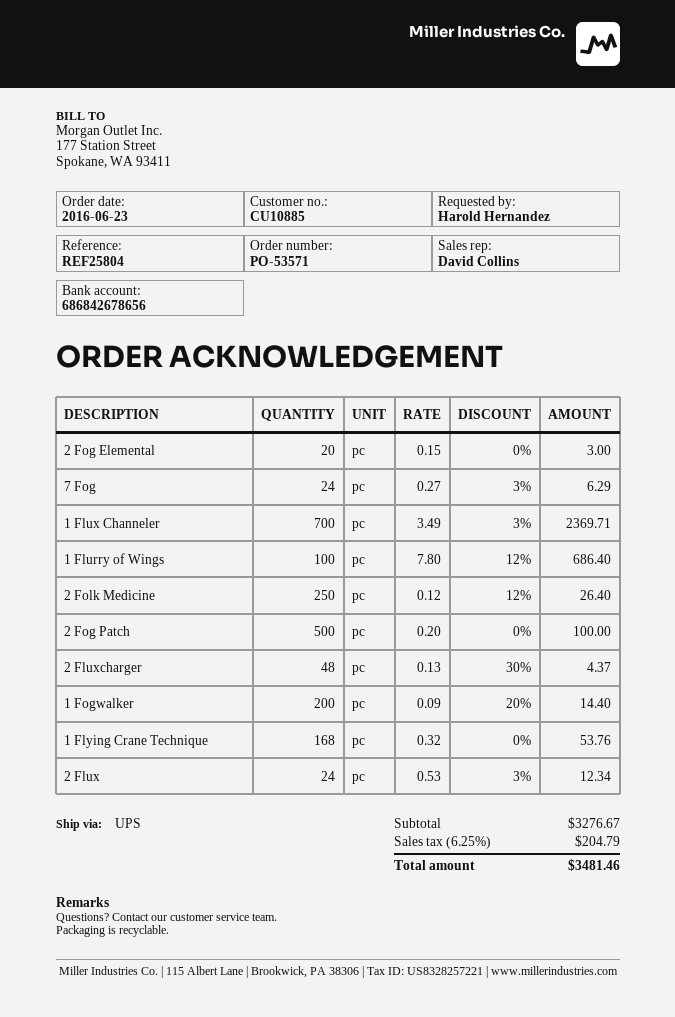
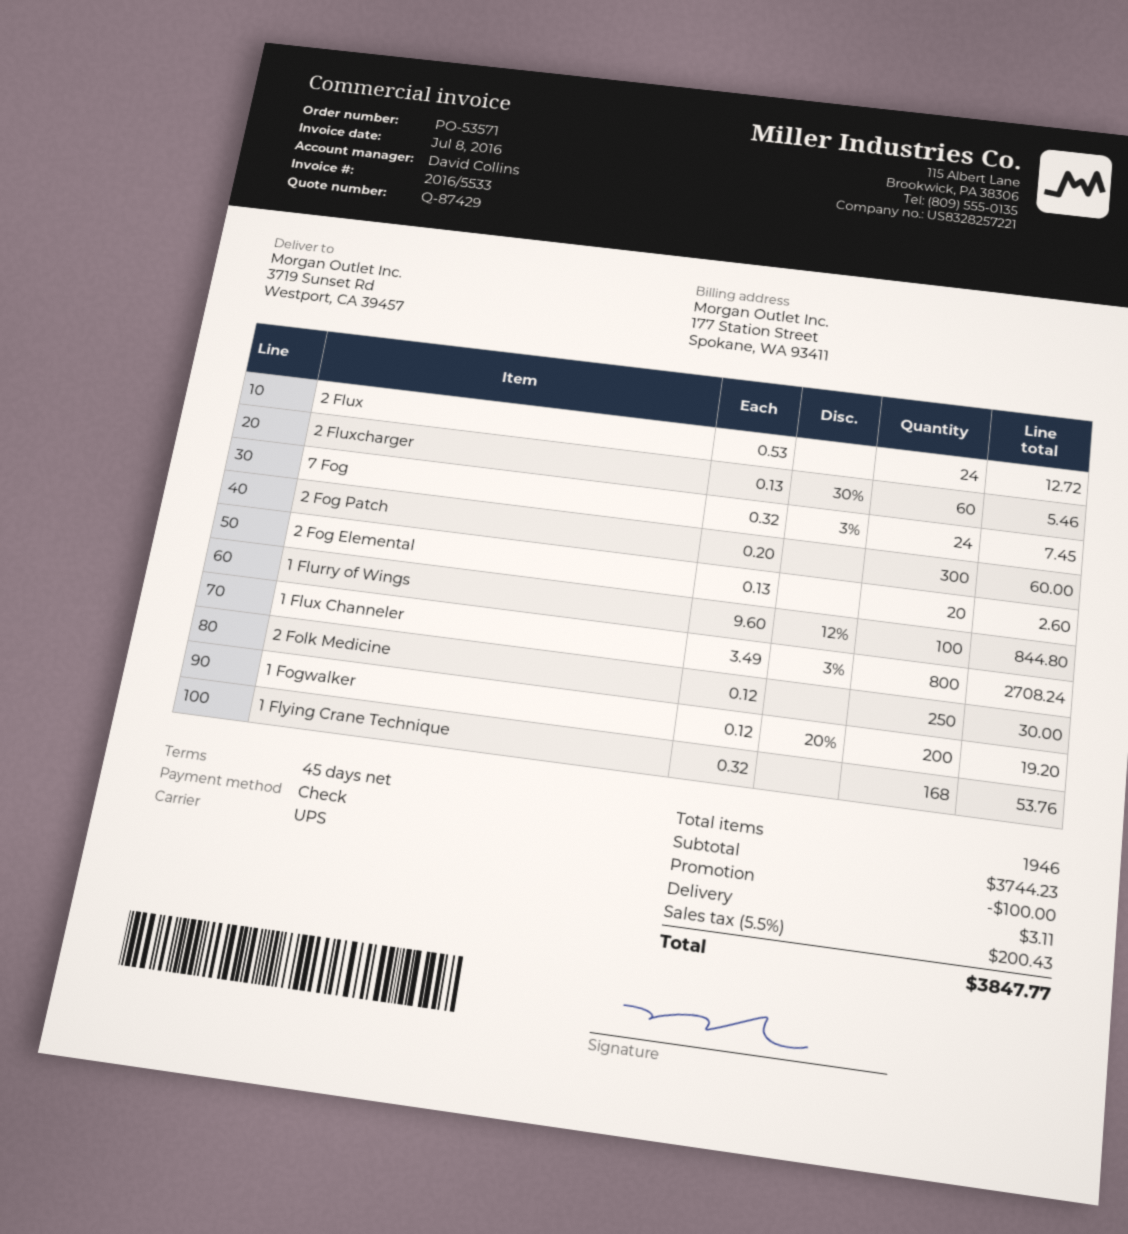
2 Fog Elemental: 20 x 0.15 = 3.00 -> 20 x 0.13 = 2.60
7 Fog: 24 x 0.27 - 3% = 6.29 -> 24 x 0.32 - 3% = 7.45
1 Flux Channeler: 700 x 3.49 - 3% = 2369.71 -> 800 x 3.49 - 3% = 2708.24
1 Flurry of Wings: 100 x 7.80 - 12% = 686.40 -> 100 x 9.60 - 12% = 844.80
2 Folk Medicine: 250 x 0.12 - 12% = 26.40 -> 250 x 0.12 = 30.00
2 Fog Patch: 500 x 0.20 = 100.00 -> 300 x 0.20 = 60.00
2 Fluxcharger: 48 x 0.13 - 30% = 4.37 -> 60 x 0.13 - 30% = 5.46
1 Fogwalker: 200 x 0.09 - 20% = 14.40 -> 200 x 0.12 - 20% = 19.20
2 Flux: 24 x 0.53 - 3% = 12.34 -> 24 x 0.53 = 12.72
subtotal: 3276.67 -> 3744.23
discount: none -> 100.00
shipping: none -> 3.11
tax: 6.25% = 204.79 -> 5.5% = 200.43
total: 3481.46 -> 3847.77

